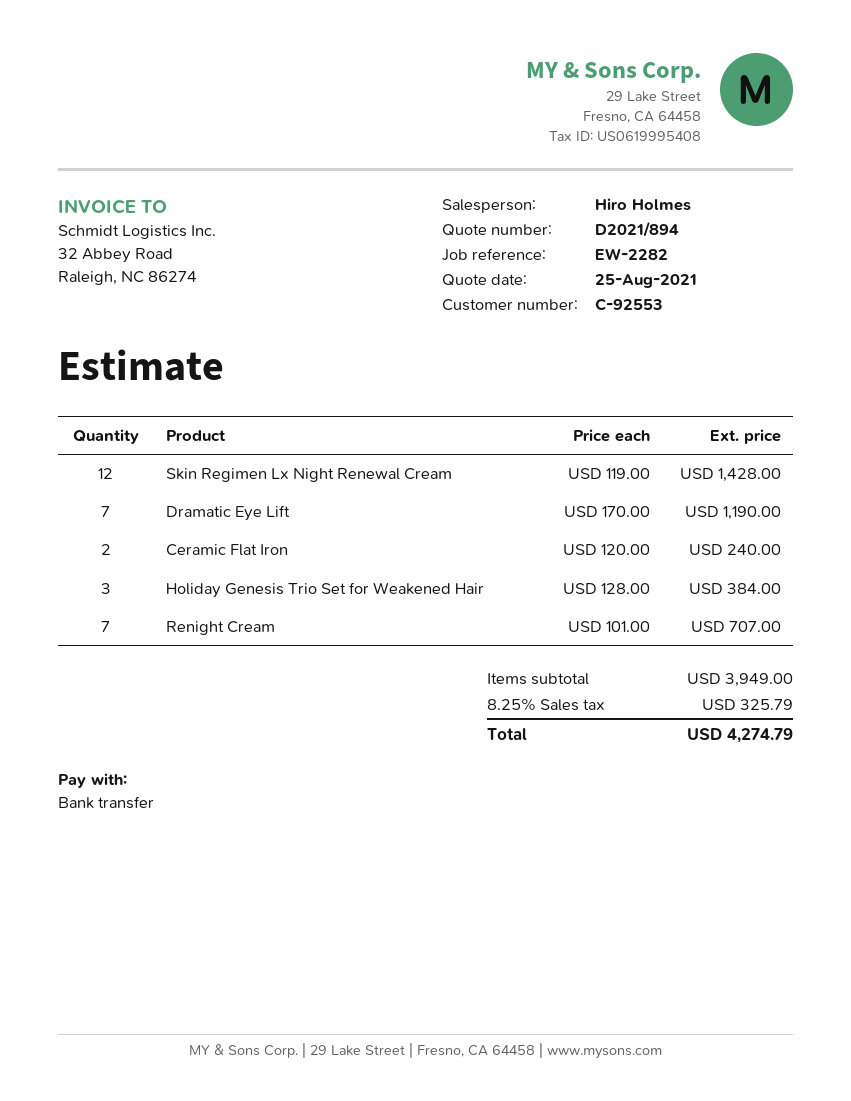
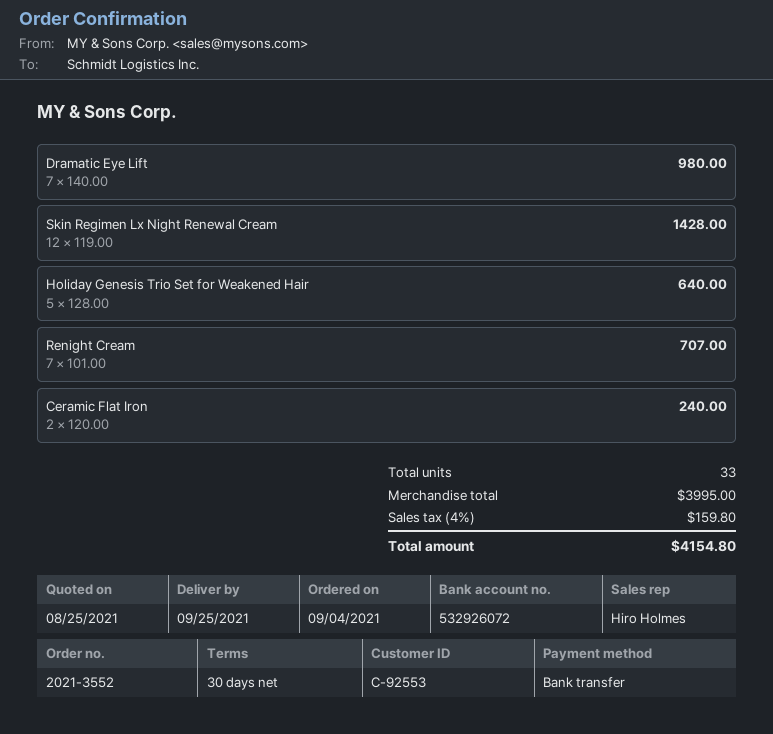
Dramatic Eye Lift: 7 x 170.00 = 1190.00 -> 7 x 140.00 = 980.00
Holiday Genesis Trio Set for Weakened Hair: 3 x 128.00 = 384.00 -> 5 x 128.00 = 640.00
subtotal: 3949.00 -> 3995.00
tax: 8.25% = 325.79 -> 4% = 159.80
total: 4274.79 -> 4154.80

